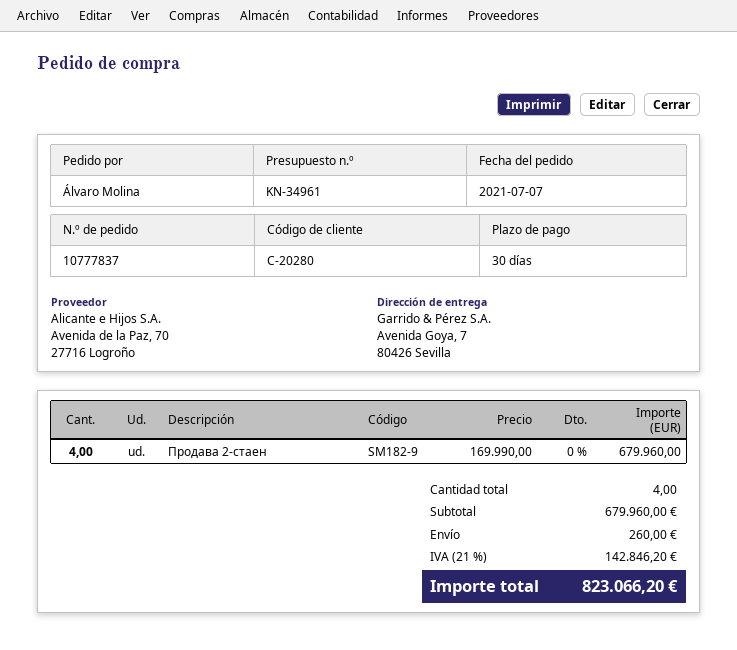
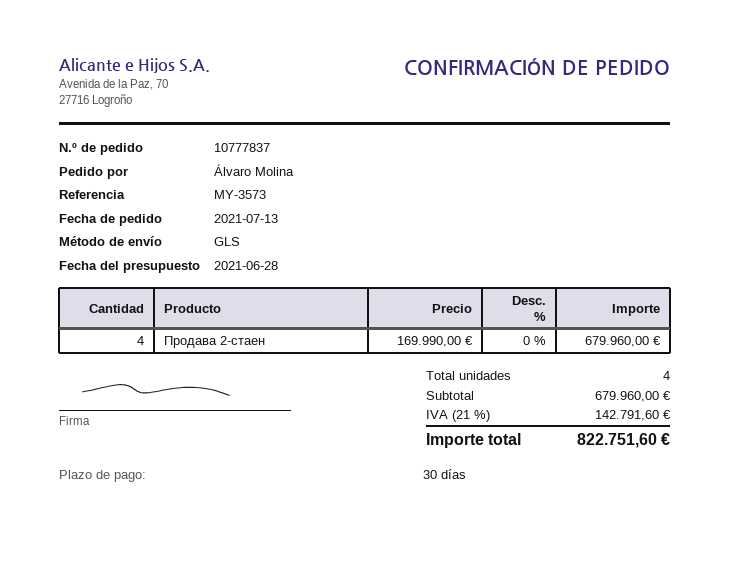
order date: 2021-07-07 -> 2021-07-13
shipping: 260.00 -> none
tax: 21% = 142846.20 -> 21% = 142791.60
total: 823066.20 -> 822751.60

